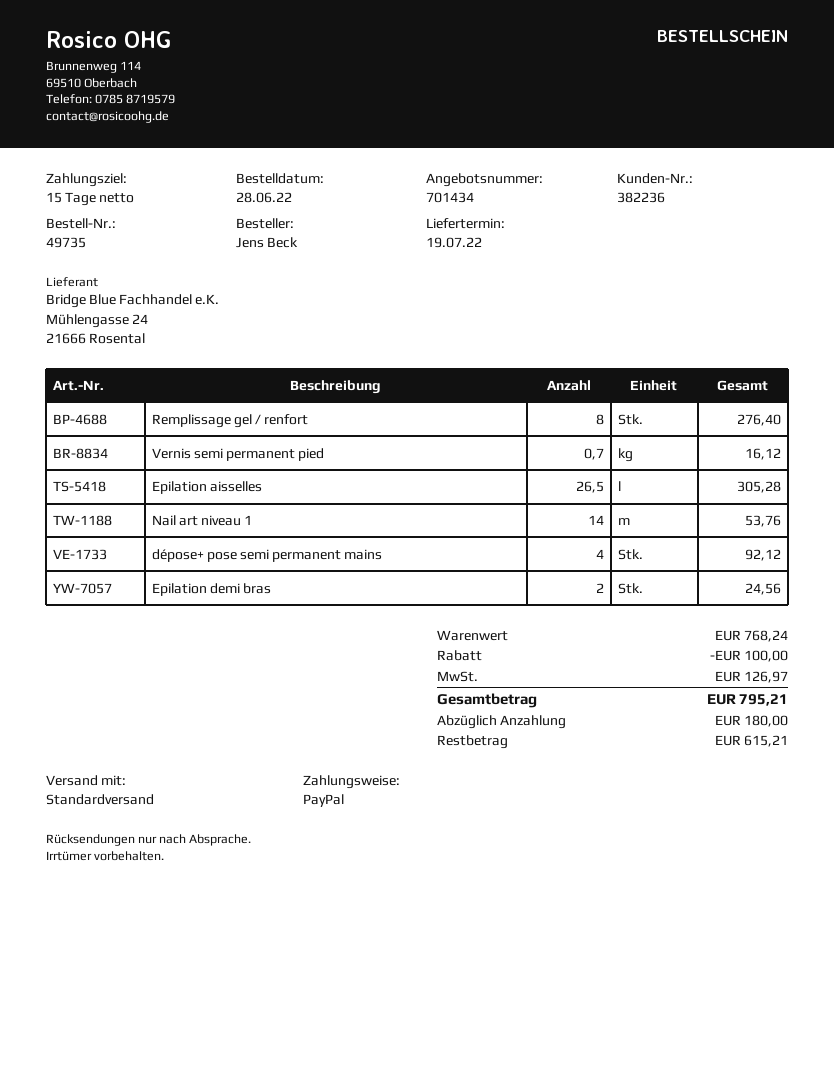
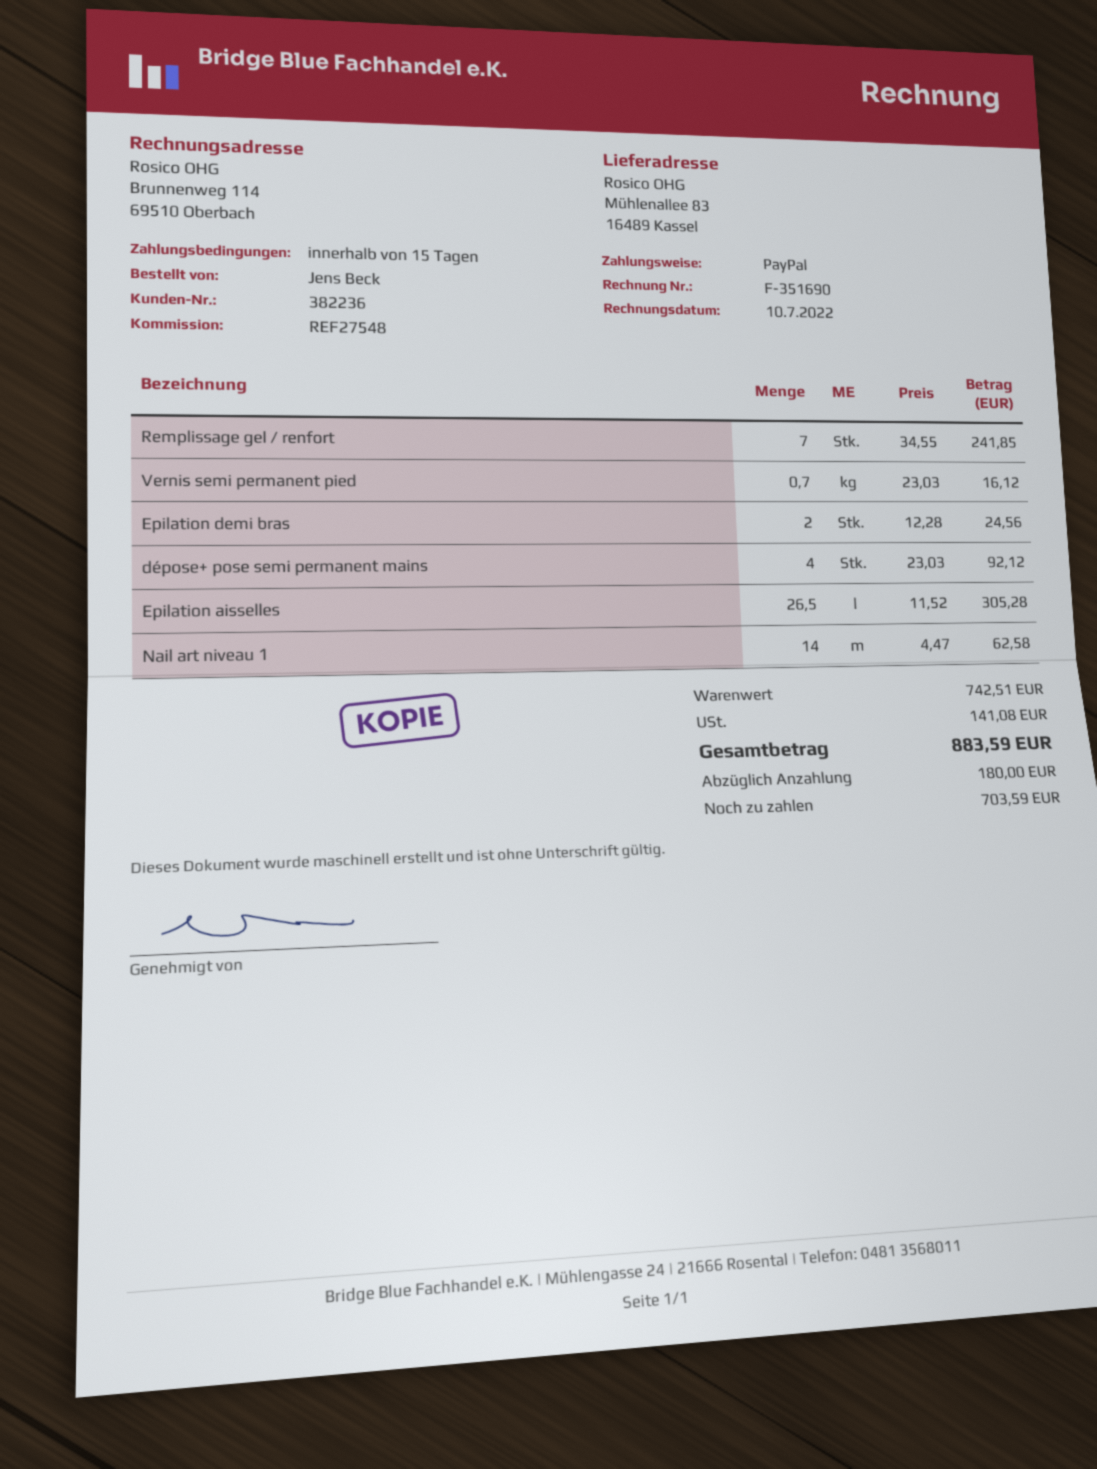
Remplissage gel / renfort: 8 for 276.40 -> 7 for 241.85
Nail art niveau 1: 14 for 53.76 -> 14 for 62.58
subtotal: 768.24 -> 742.51
discount: 100.00 -> none
tax: 126.97 -> 141.08
total: 795.21 -> 883.59
balance: 615.21 -> 703.59

